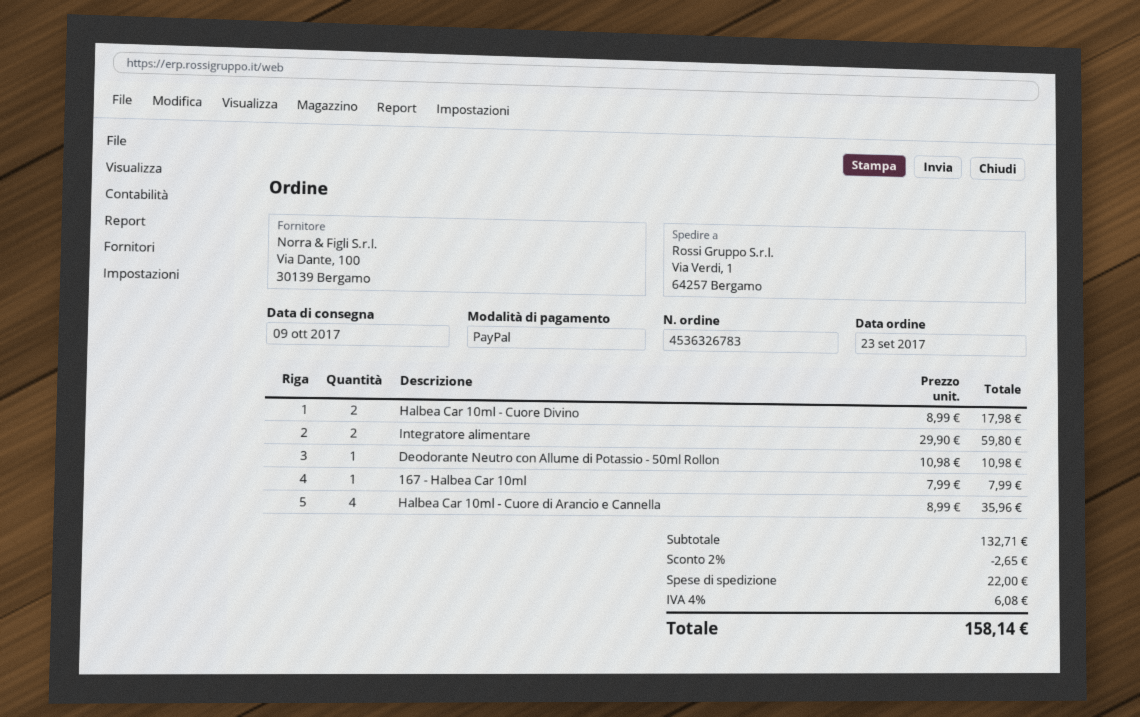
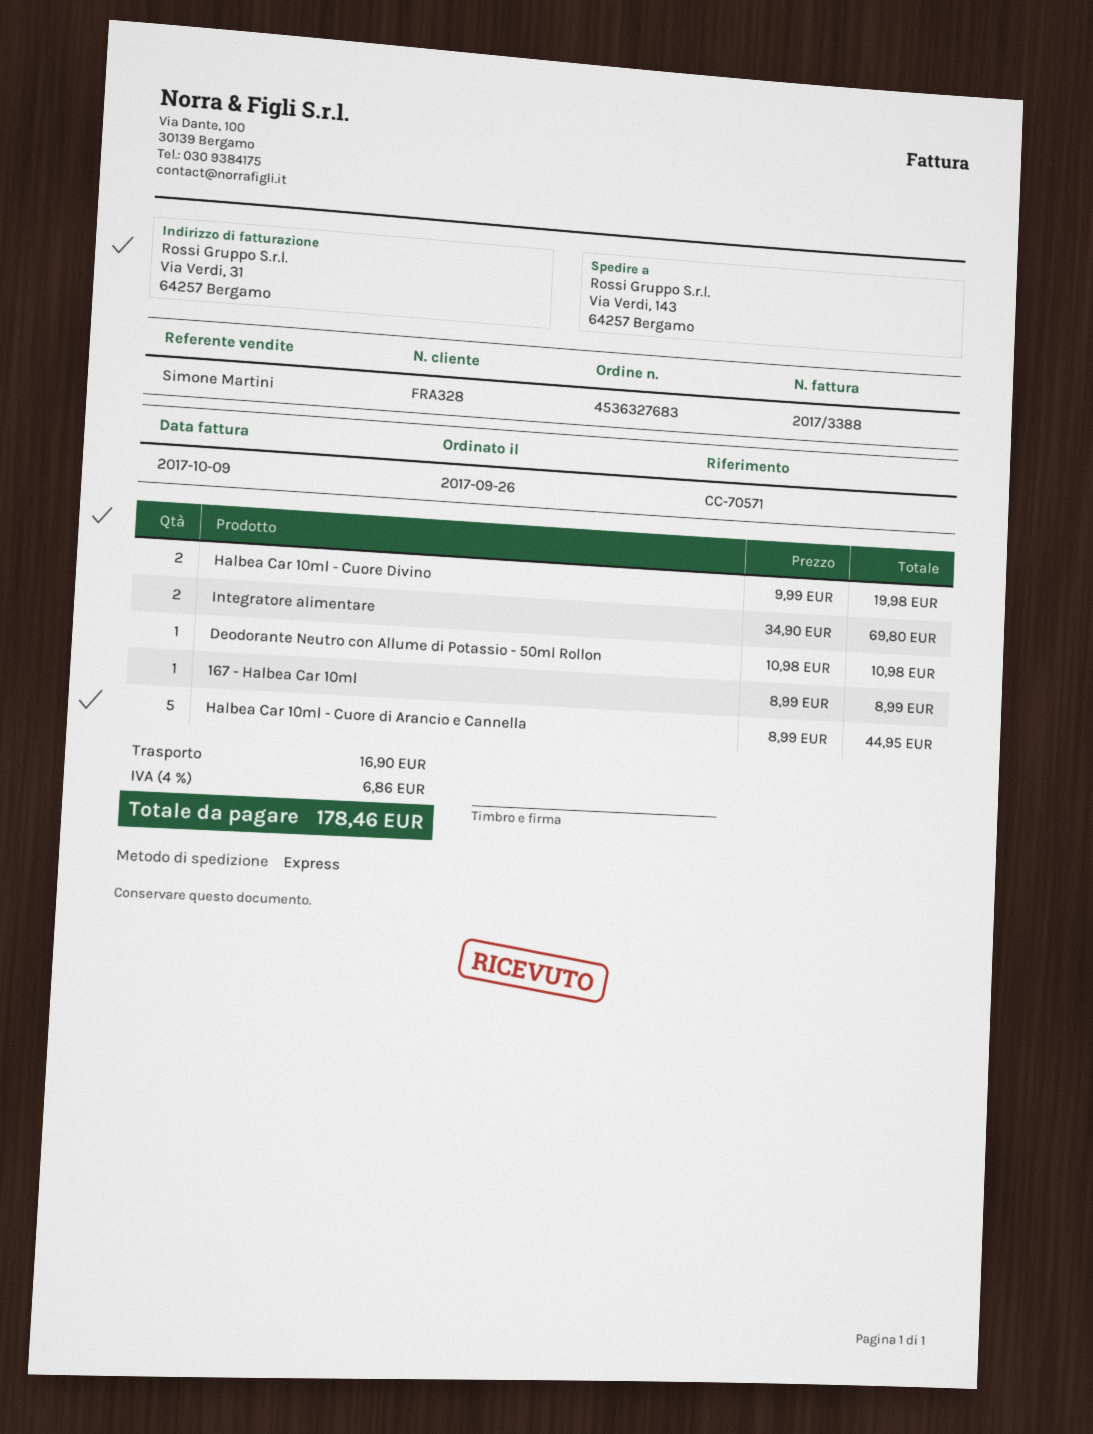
order number: 4536326783 -> 4536327683
order date: 2017-09-23 -> 2017-09-26
ship to: Via Verdi, 1, 64257 Bergamo -> Via Verdi, 143, 64257 Bergamo
Halbea Car 10ml - Cuore Divino: 2 x 8.99 = 17.98 -> 2 x 9.99 = 19.98
Integratore alimentare: 2 x 29.90 = 59.80 -> 2 x 34.90 = 69.80
167 - Halbea Car 10ml: 1 x 7.99 = 7.99 -> 1 x 8.99 = 8.99
Halbea Car 10ml - Cuore di Arancio e Cannella: 4 x 8.99 = 35.96 -> 5 x 8.99 = 44.95
discount: 2% = 2.65 -> none
shipping: 22.00 -> 16.90
tax: 4% = 6.08 -> 4% = 6.86
total: 158.14 -> 178.46

